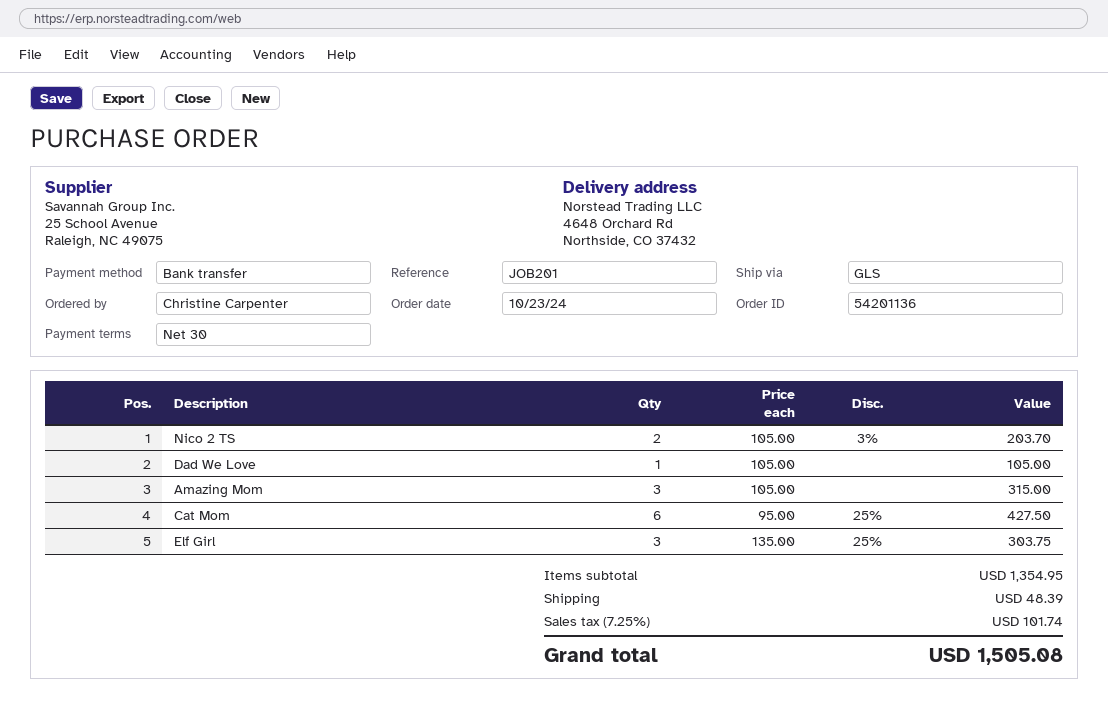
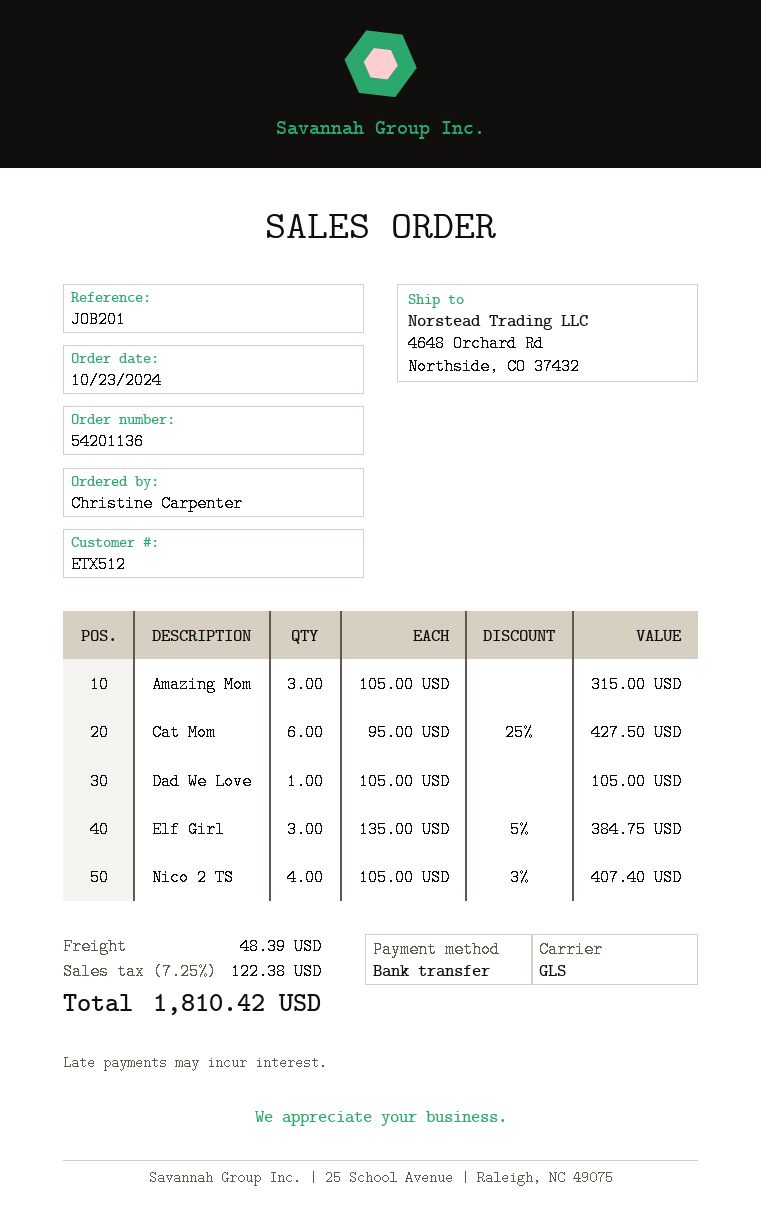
Nico 2 TS: 2 x 105.00 - 3% = 203.70 -> 4 x 105.00 - 3% = 407.40
Elf Girl: 3 x 135.00 - 25% = 303.75 -> 3 x 135.00 - 5% = 384.75
tax: 7.25% = 101.74 -> 7.25% = 122.38
total: 1505.08 -> 1810.42

